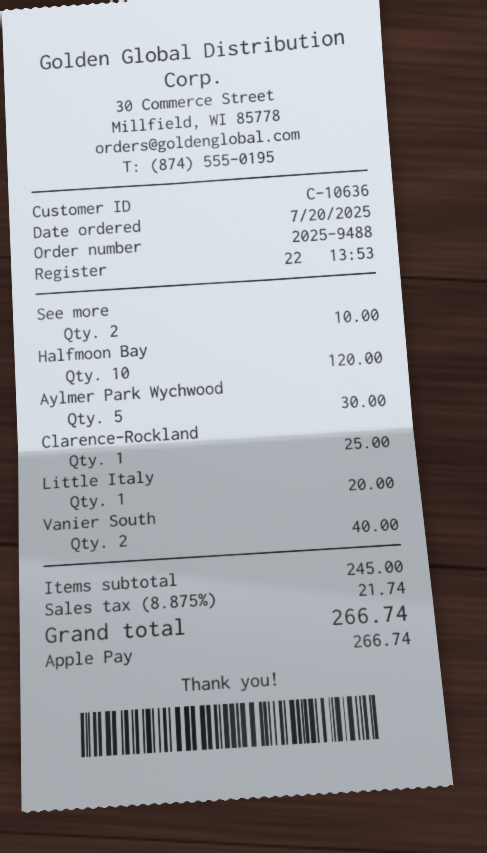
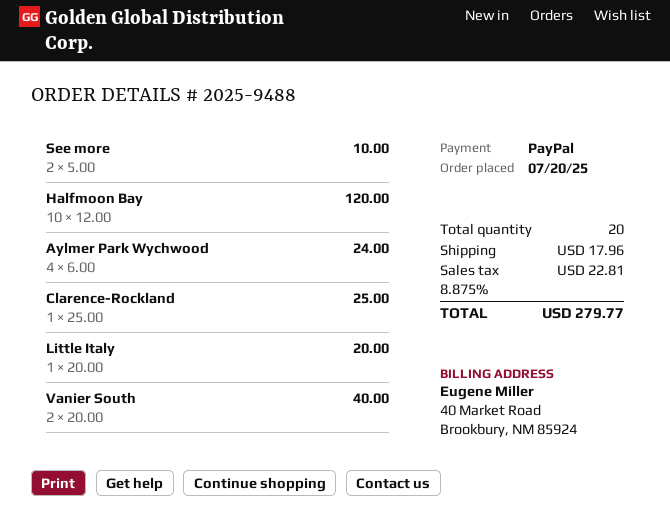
payment method: Apple Pay -> PayPal
Aylmer Park Wychwood: 5 for 30.00 -> 4 for 24.00
shipping: none -> 17.96
tax: 8.875% = 21.74 -> 8.875% = 22.81
total: 266.74 -> 279.77

